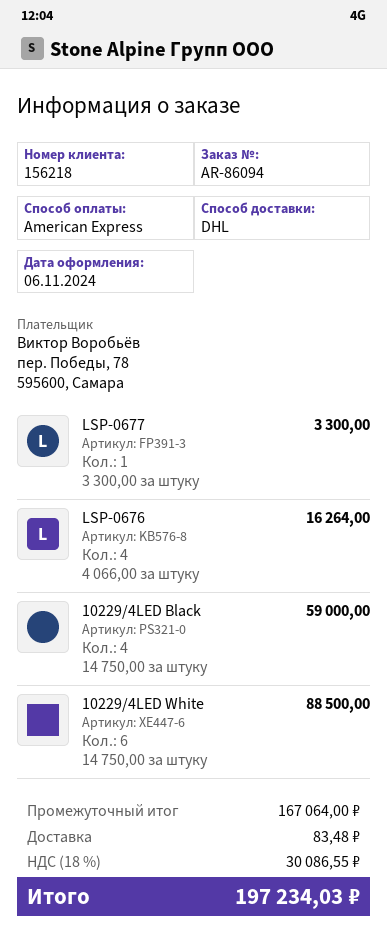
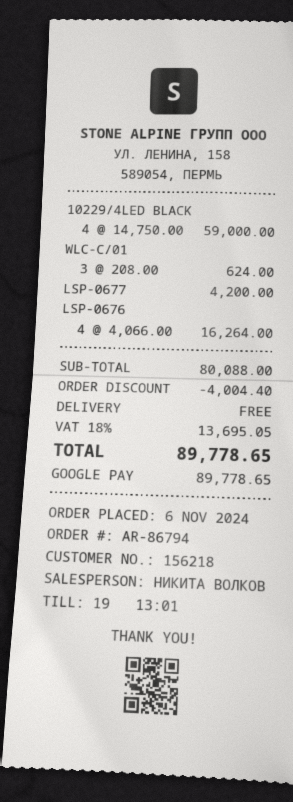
order number: AR-86094 -> AR-86794
payment method: American Express -> Google Pay
LSP-0677: 1 x 3300.00 = 3300.00 -> 1 x 4200.00 = 4200.00
10229/4LED White: 6 x 14750.00 = 88500.00 -> none
WLC-C/01: none -> 3 x 208.00 = 624.00
subtotal: 167064.00 -> 80088.00
discount: none -> 4004.40
shipping: 83.48 -> 0.00
tax: 18% = 30086.55 -> 18% = 13695.05
total: 197234.03 -> 89778.65

